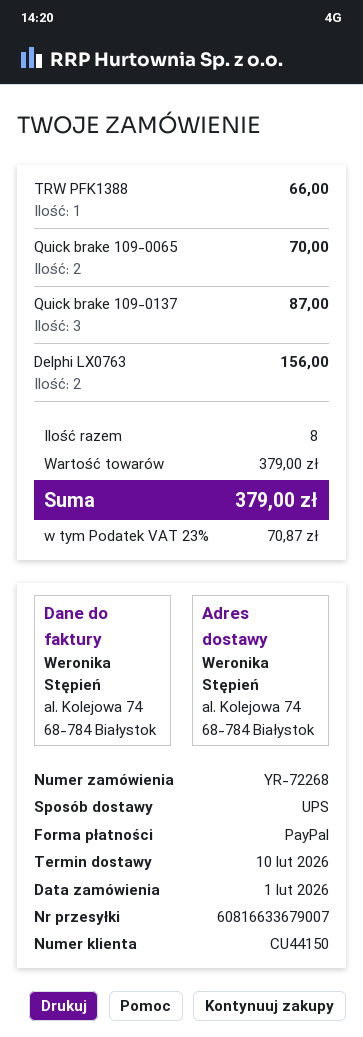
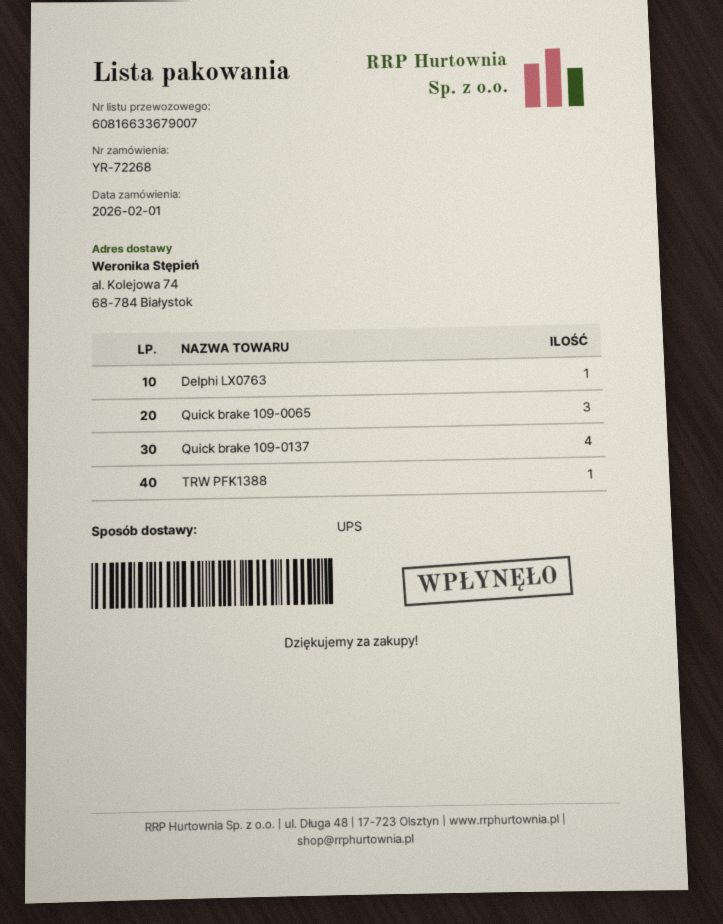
Quick brake 109-0065: 2 -> 3
Quick brake 109-0137: 3 -> 4
Delphi LX0763: 2 -> 1

